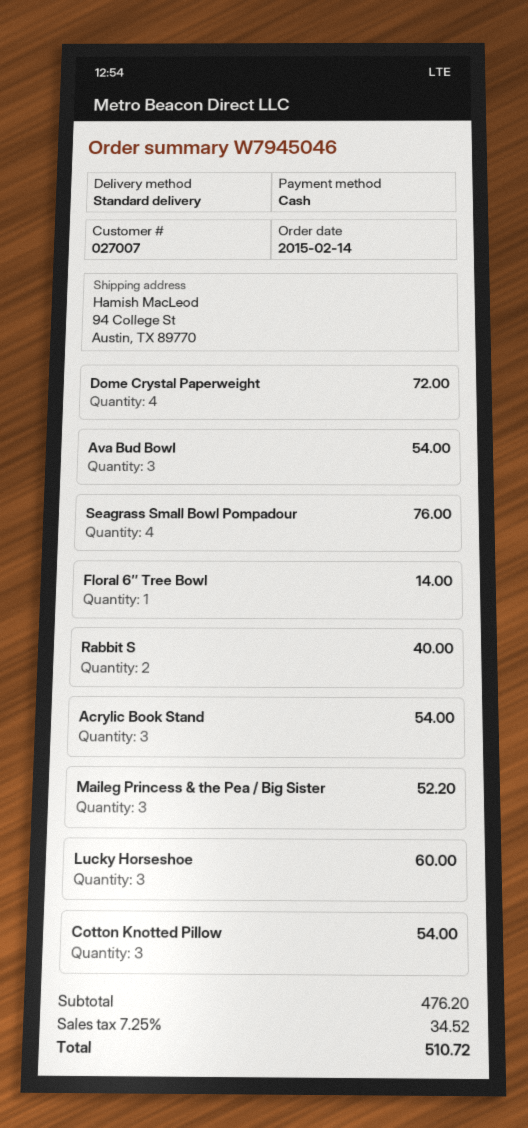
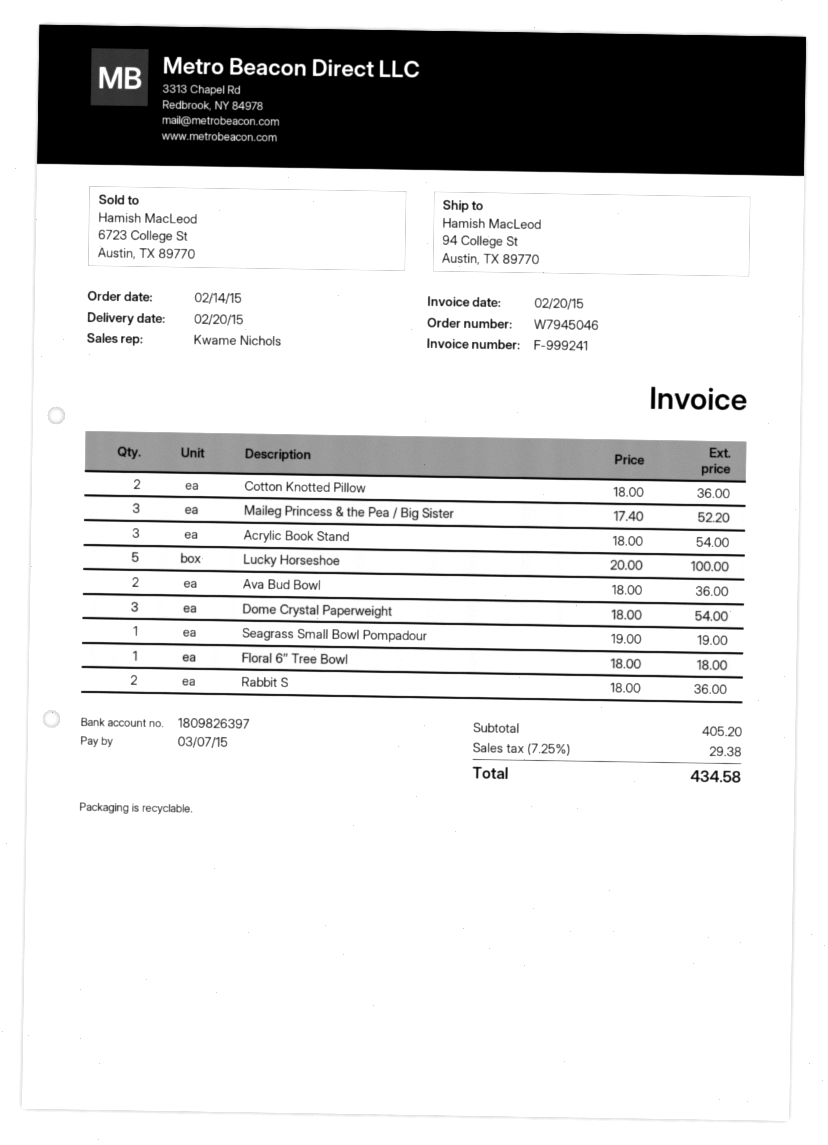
Dome Crystal Paperweight: 4 for 72.00 -> 3 for 54.00
Ava Bud Bowl: 3 for 54.00 -> 2 for 36.00
Seagrass Small Bowl Pompadour: 4 for 76.00 -> 1 for 19.00
Floral 6″ Tree Bowl: 1 for 14.00 -> 1 for 18.00
Rabbit S: 2 for 40.00 -> 2 for 36.00
Lucky Horseshoe: 3 for 60.00 -> 5 for 100.00
Cotton Knotted Pillow: 3 for 54.00 -> 2 for 36.00
subtotal: 476.20 -> 405.20
tax: 7.25% = 34.52 -> 7.25% = 29.38
total: 510.72 -> 434.58

